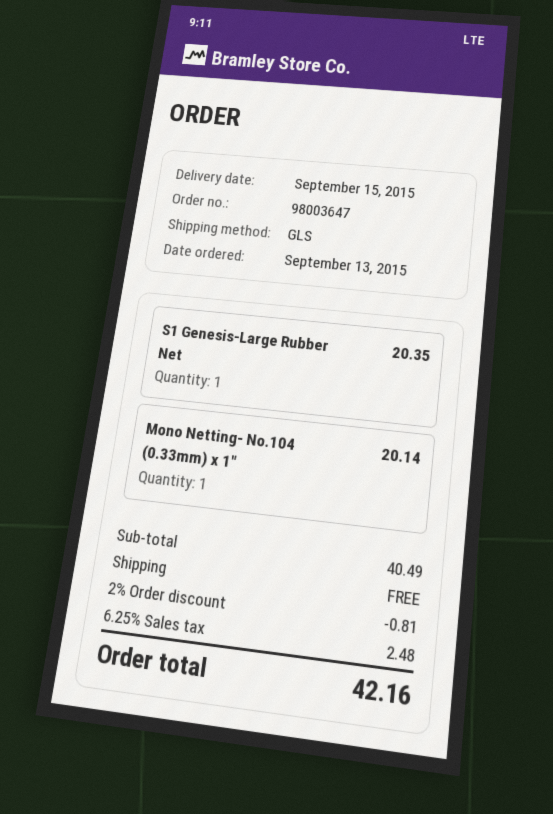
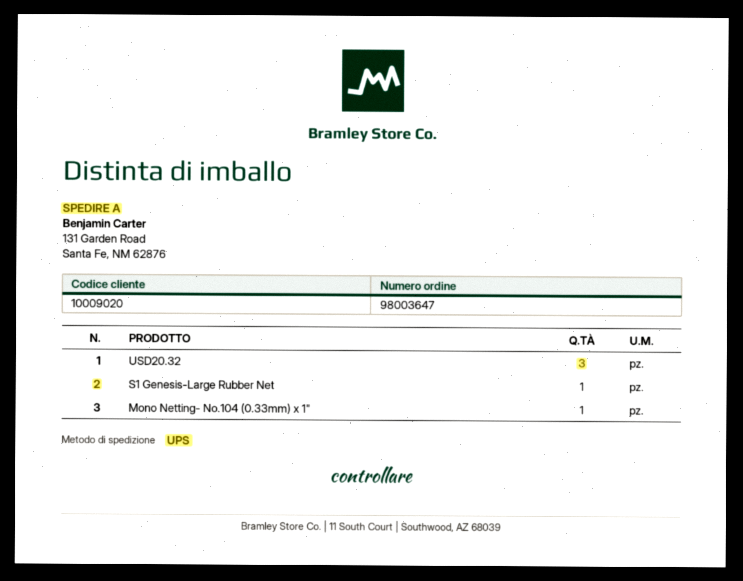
shipping method: GLS -> UPS
USD20.32: none -> 3

